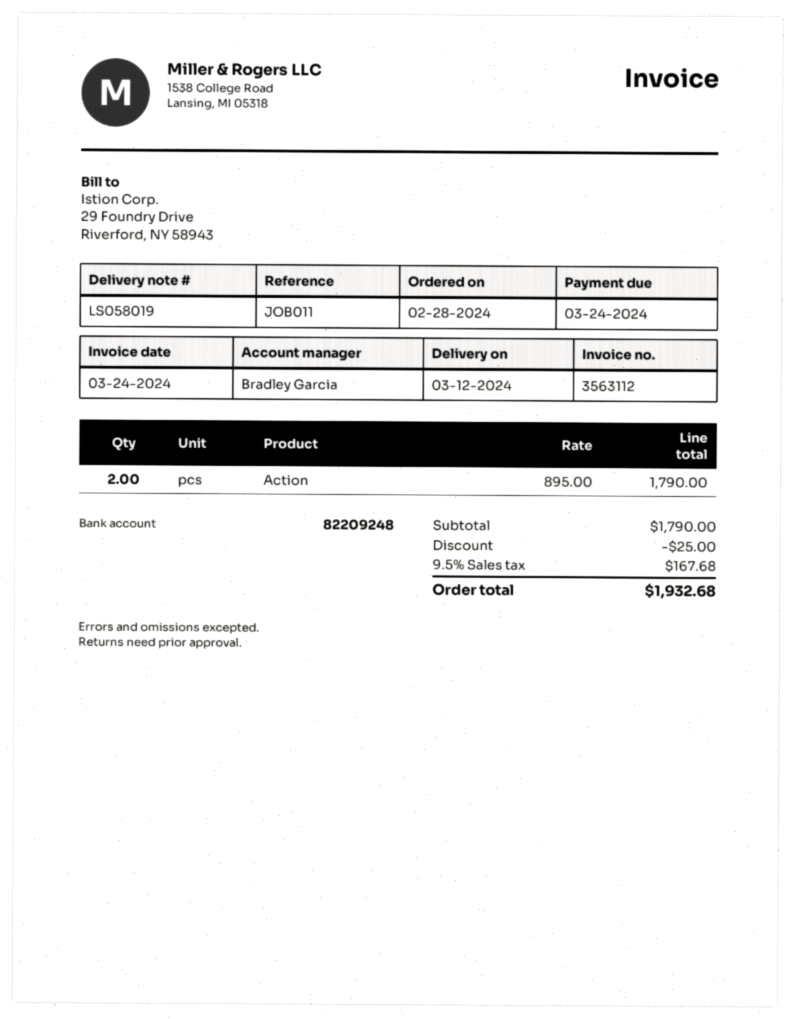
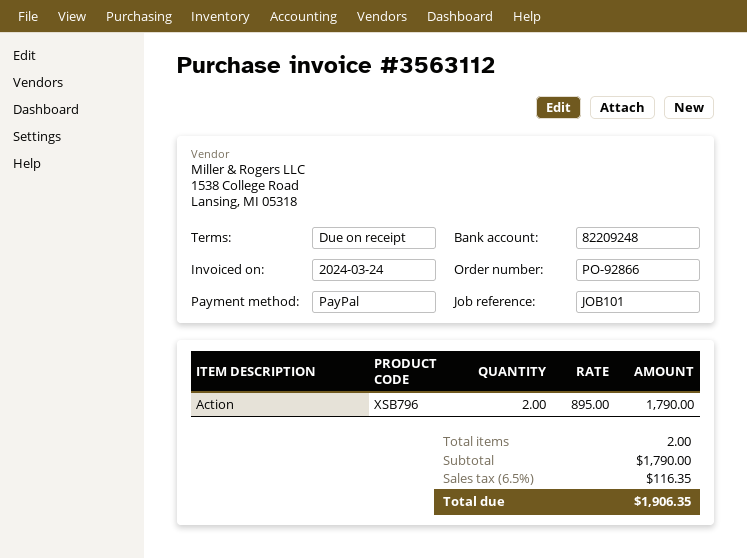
reference: JOB011 -> JOB101
discount: 25.00 -> none
tax: 9.5% = 167.68 -> 6.5% = 116.35
total: 1932.68 -> 1906.35

